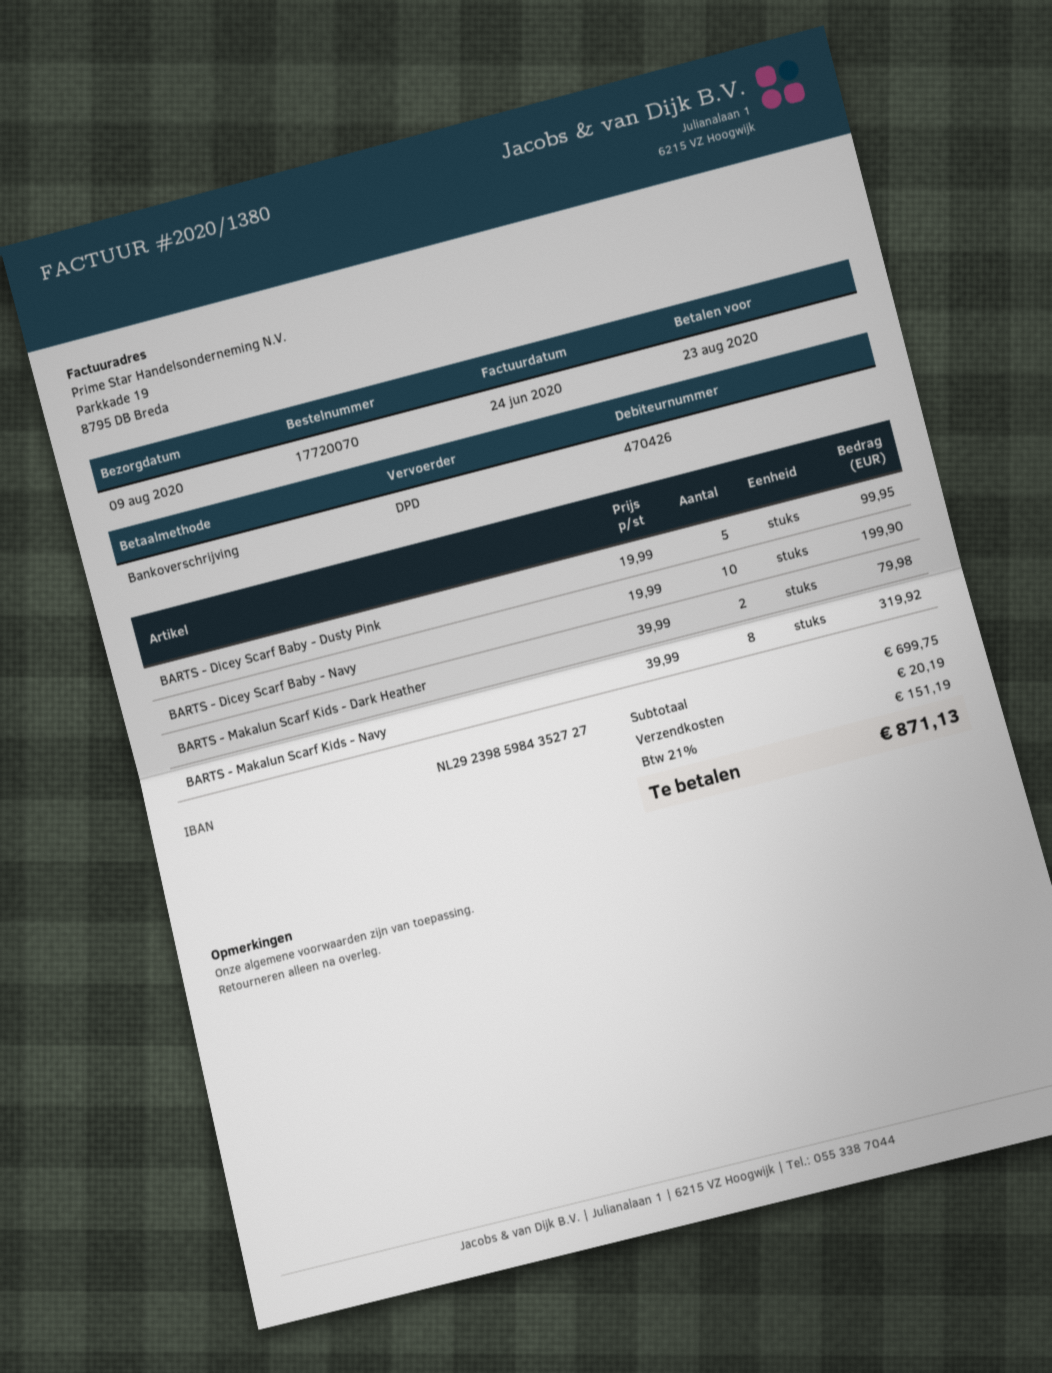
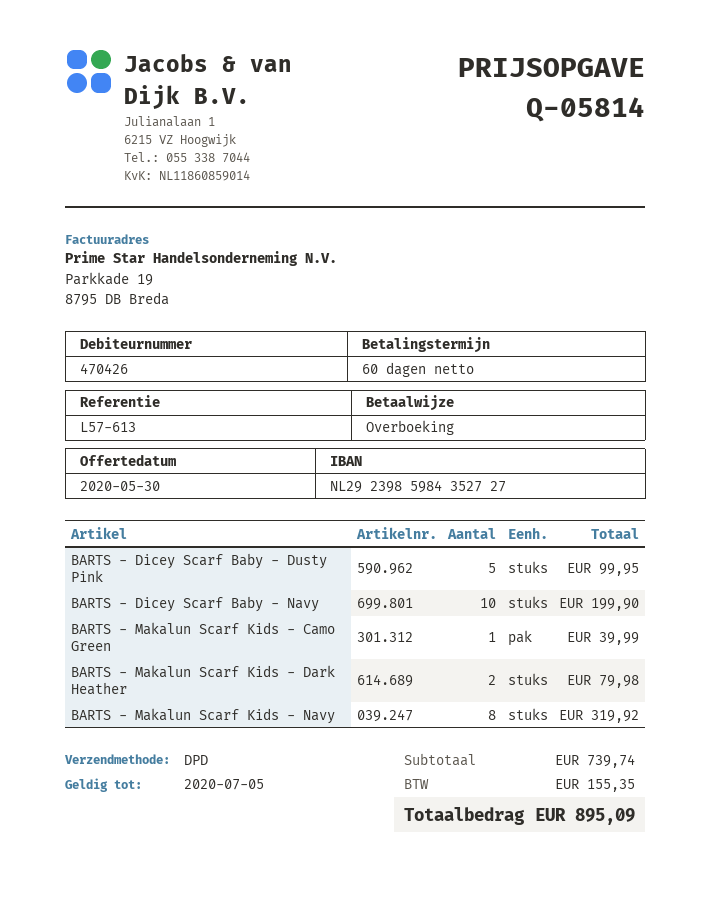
BARTS - Makalun Scarf Kids - Camo Green: none -> 1 for 39.99
subtotal: 699.75 -> 739.74
shipping: 20.19 -> none
tax: 151.19 -> 155.35
total: 871.13 -> 895.09

